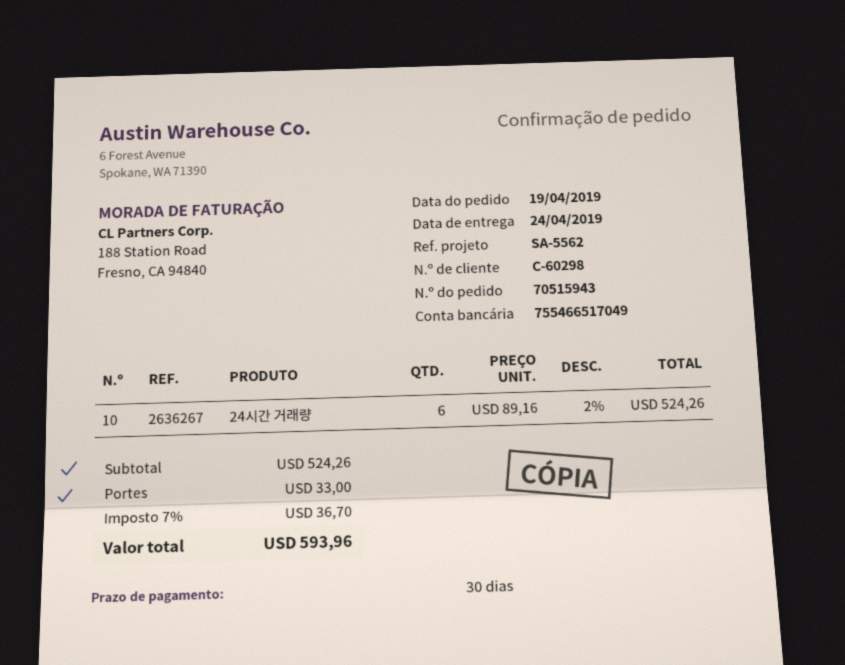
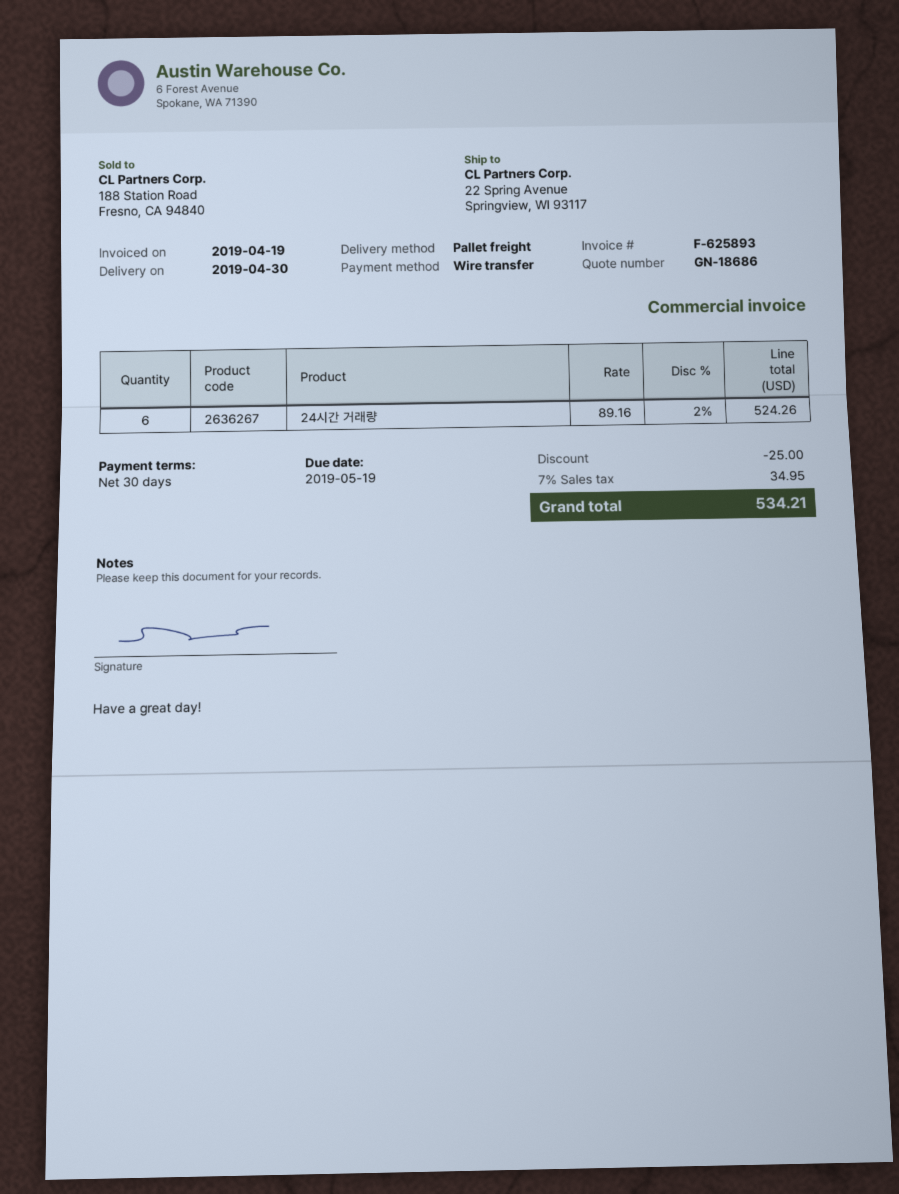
delivery date: 2019-04-24 -> 2019-04-30
discount: none -> 25.00
shipping: 33.00 -> none
tax: 7% = 36.70 -> 7% = 34.95
total: 593.96 -> 534.21

